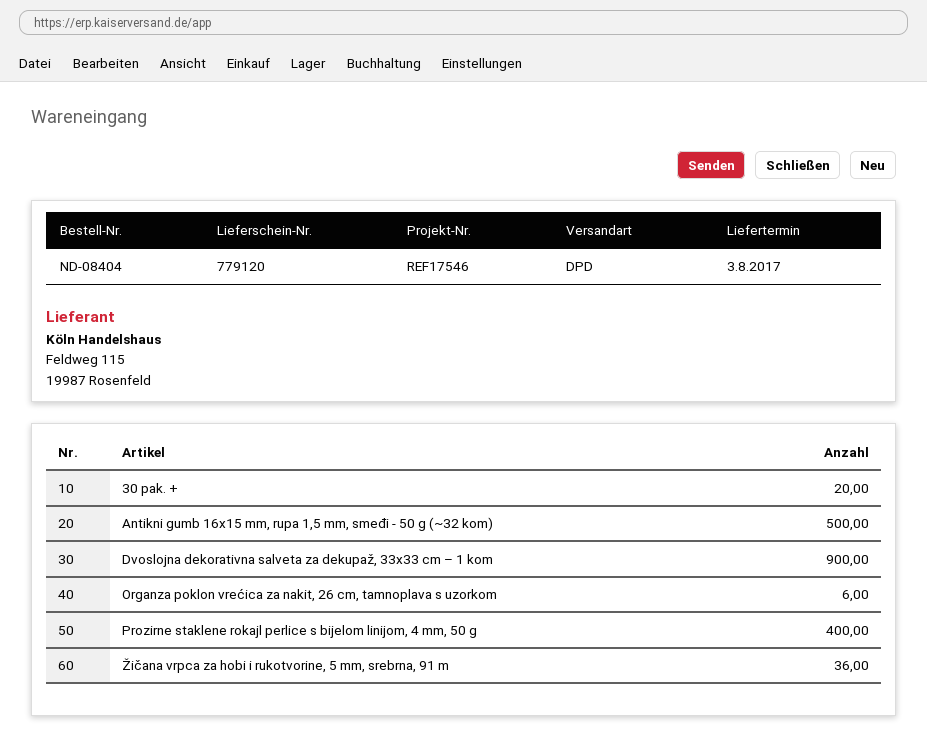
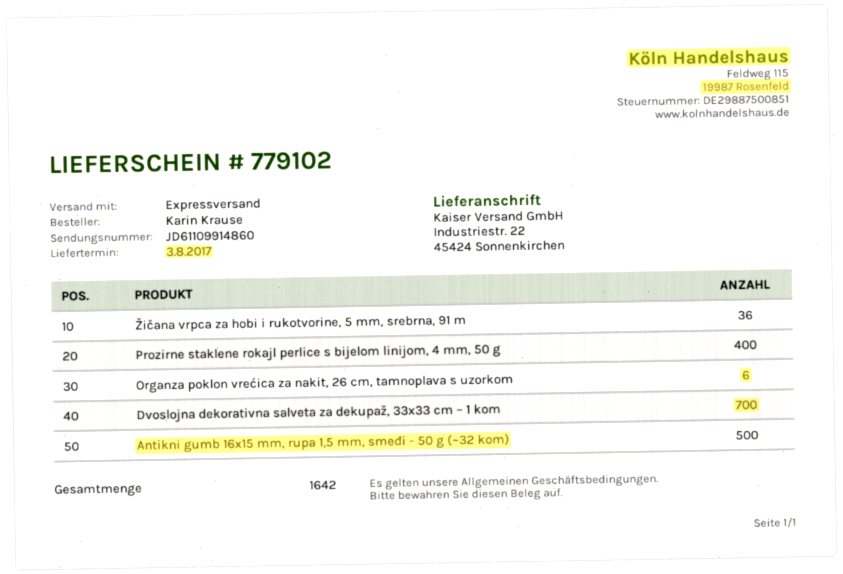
delivery note number: 779120 -> 779102
shipping method: DPD -> express
30 pak. +: 20 -> none
Dvoslojna dekorativna salveta za dekupaž, 33x33 cm – 1 kom: 900 -> 700

